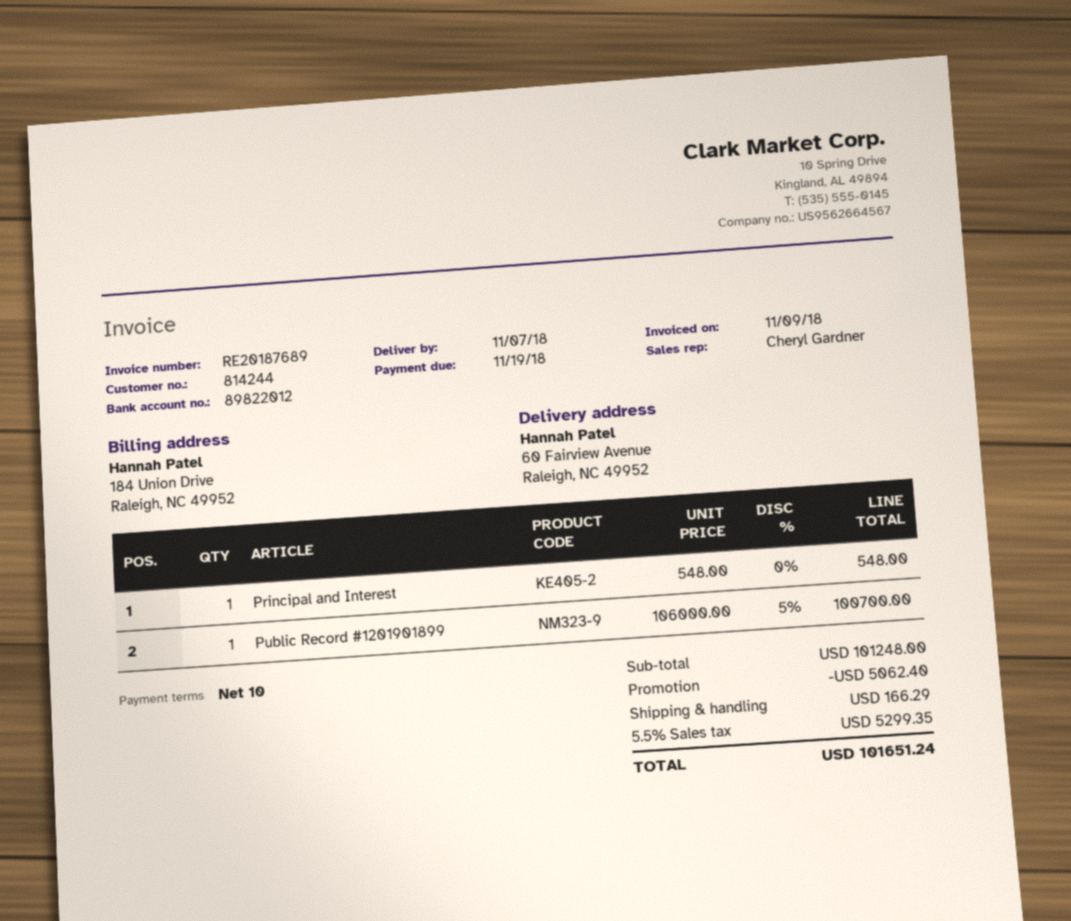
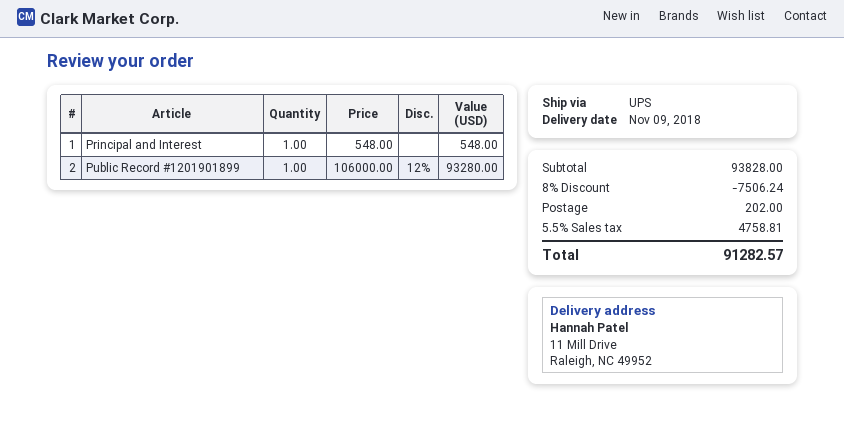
delivery date: 2018-11-07 -> 2018-11-09
ship to: 60 Fairview Avenue, Raleigh, NC 49952 -> 11 Mill Drive, Raleigh, NC 49952
Public Record #1201901899: 1 x 106000.00 - 5% = 100700.00 -> 1 x 106000.00 - 12% = 93280.00
subtotal: 101248.00 -> 93828.00
discount: 5062.40 -> 7506.24
shipping: 166.29 -> 202.00
tax: 5.5% = 5299.35 -> 5.5% = 4758.81
total: 101651.24 -> 91282.57

